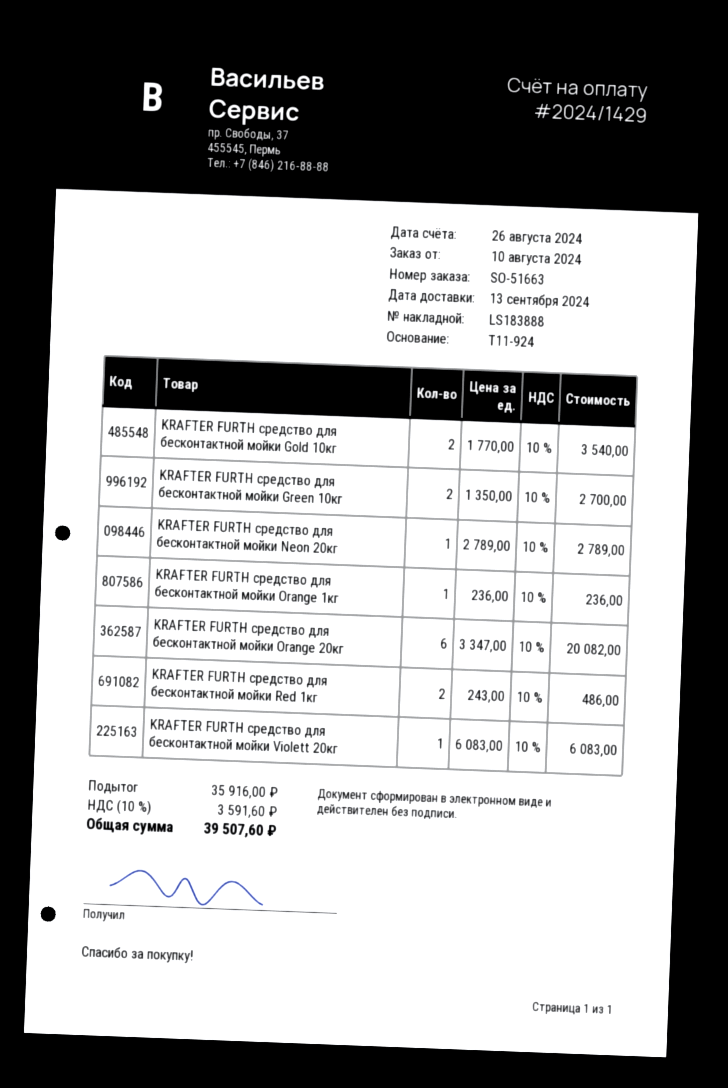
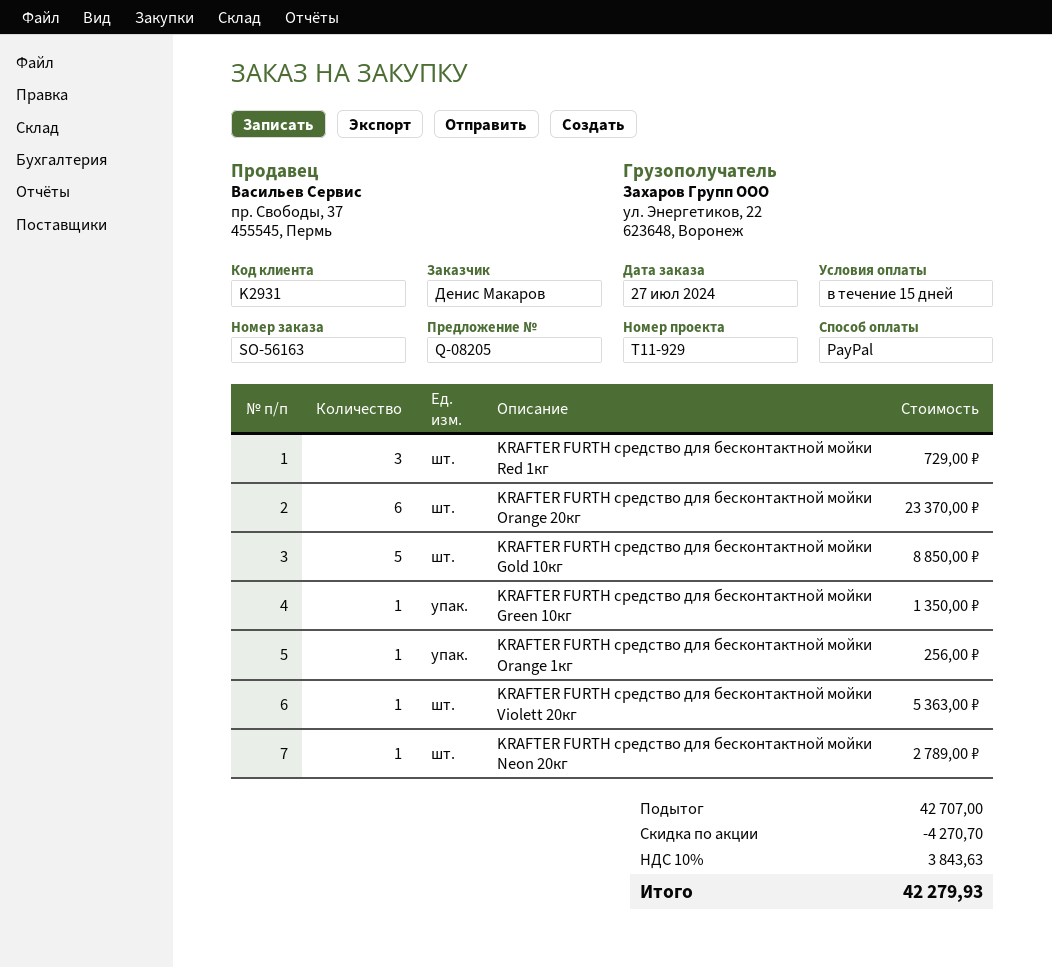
order number: SO-51663 -> SO-56163
order date: 2024-08-10 -> 2024-07-27
reference: T11-924 -> T11-929
KRAFTER FURTH cредство для бесконтактной мойки Gold 10кг: 2 for 3540.00 -> 5 for 8850.00
KRAFTER FURTH cредство для бесконтактной мойки Green 10кг: 2 for 2700.00 -> 1 for 1350.00
KRAFTER FURTH cредство для бесконтактной мойки Orange 1кг: 1 for 236.00 -> 1 for 256.00
KRAFTER FURTH cредство для бесконтактной мойки Orange 20кг: 6 for 20082.00 -> 6 for 23370.00
KRAFTER FURTH cредство для бесконтактной мойки Red 1кг: 2 for 486.00 -> 3 for 729.00
KRAFTER FURTH cредство для бесконтактной мойки Violett 20кг: 1 for 6083.00 -> 1 for 5363.00
subtotal: 35916.00 -> 42707.00
discount: none -> 4270.70
tax: 10% = 3591.60 -> 10% = 3843.63
total: 39507.60 -> 42279.93

